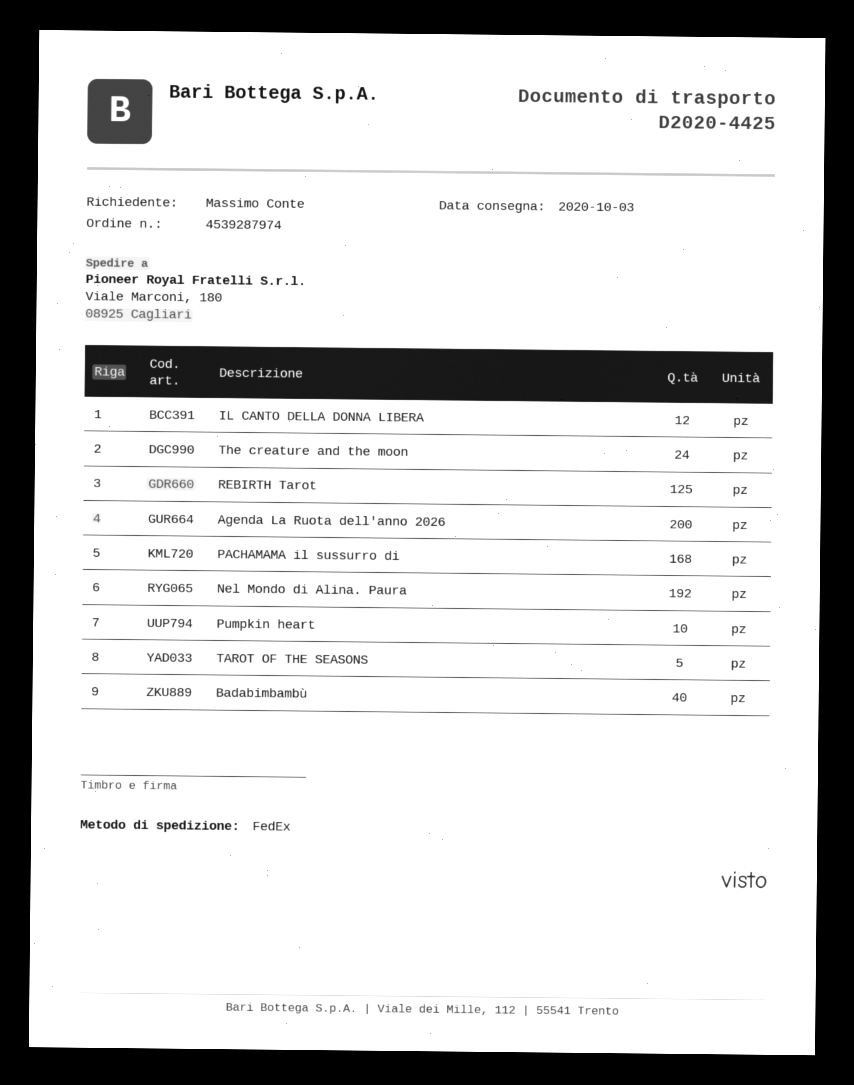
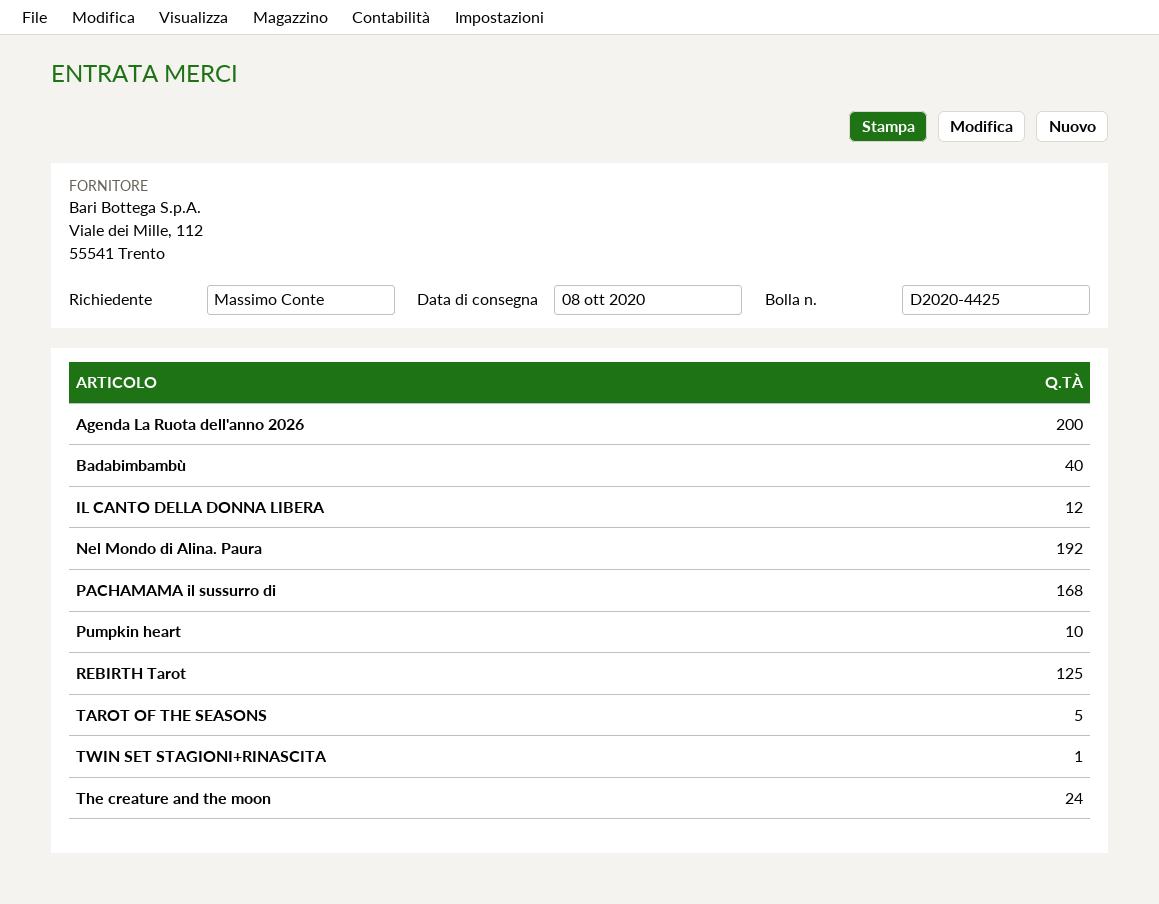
delivery date: 2020-10-03 -> 2020-10-08
TWIN SET STAGIONI+RINASCITA: none -> 1

